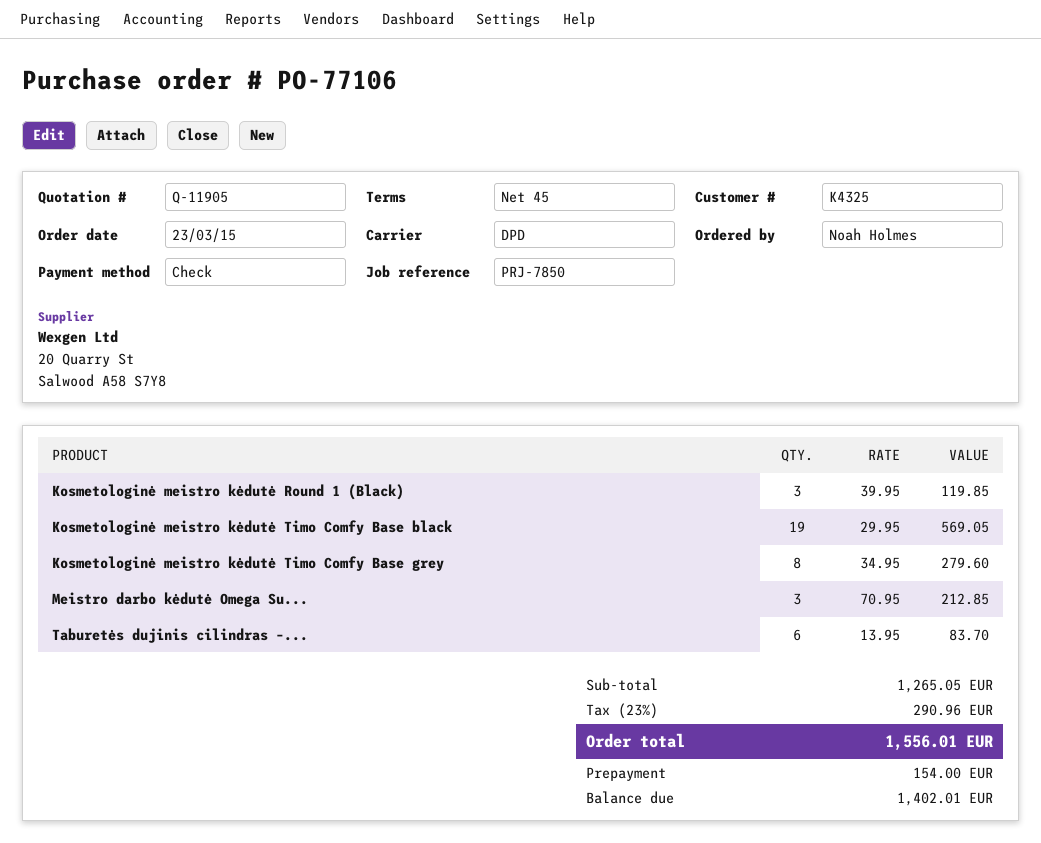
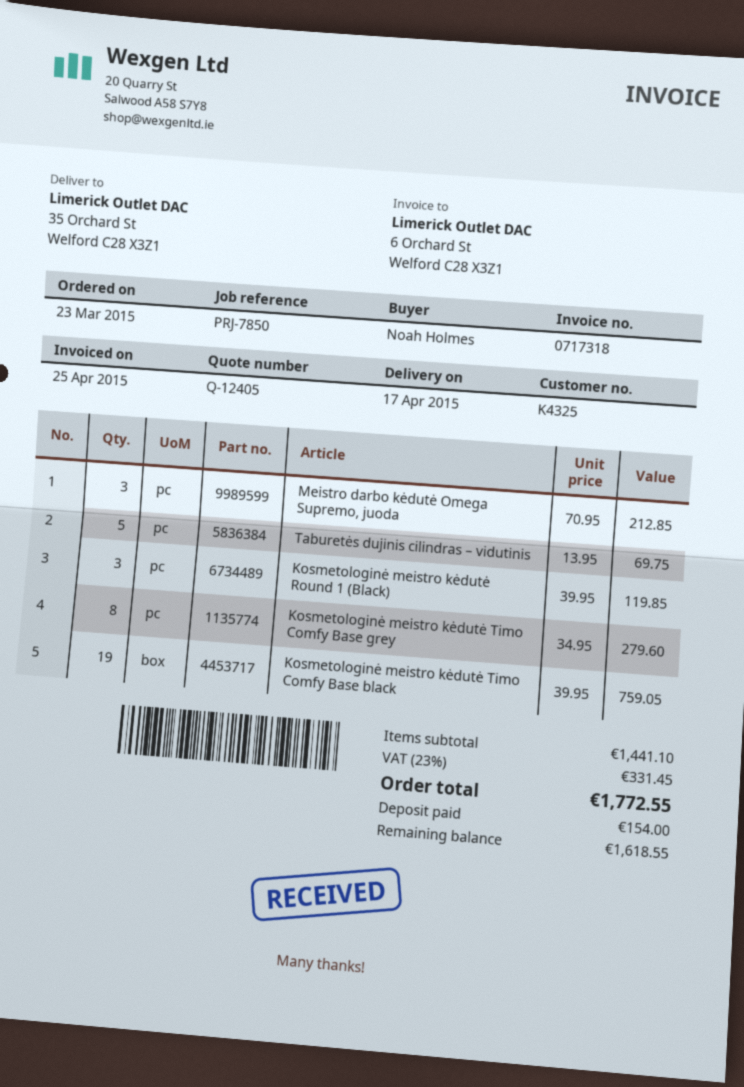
quote number: Q-11905 -> Q-12405
Kosmetologinė meistro kėdutė Timo Comfy Base black: 19 x 29.95 = 569.05 -> 19 x 39.95 = 759.05
Taburetės dujinis cilindras –...: 6 x 13.95 = 83.70 -> 5 x 13.95 = 69.75
subtotal: 1265.05 -> 1441.10
tax: 23% = 290.96 -> 23% = 331.45
total: 1556.01 -> 1772.55
balance: 1402.01 -> 1618.55

